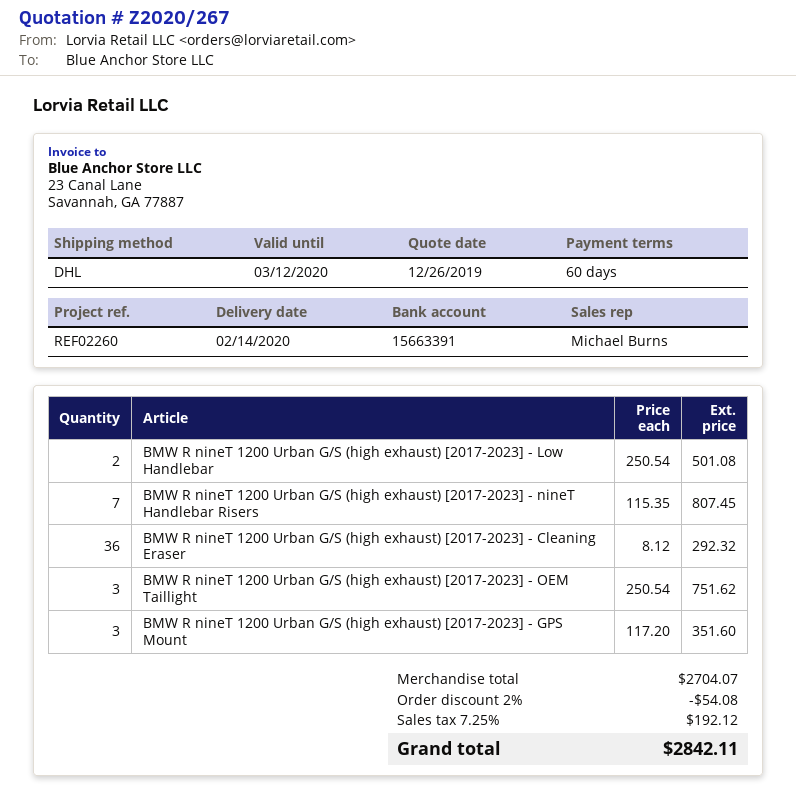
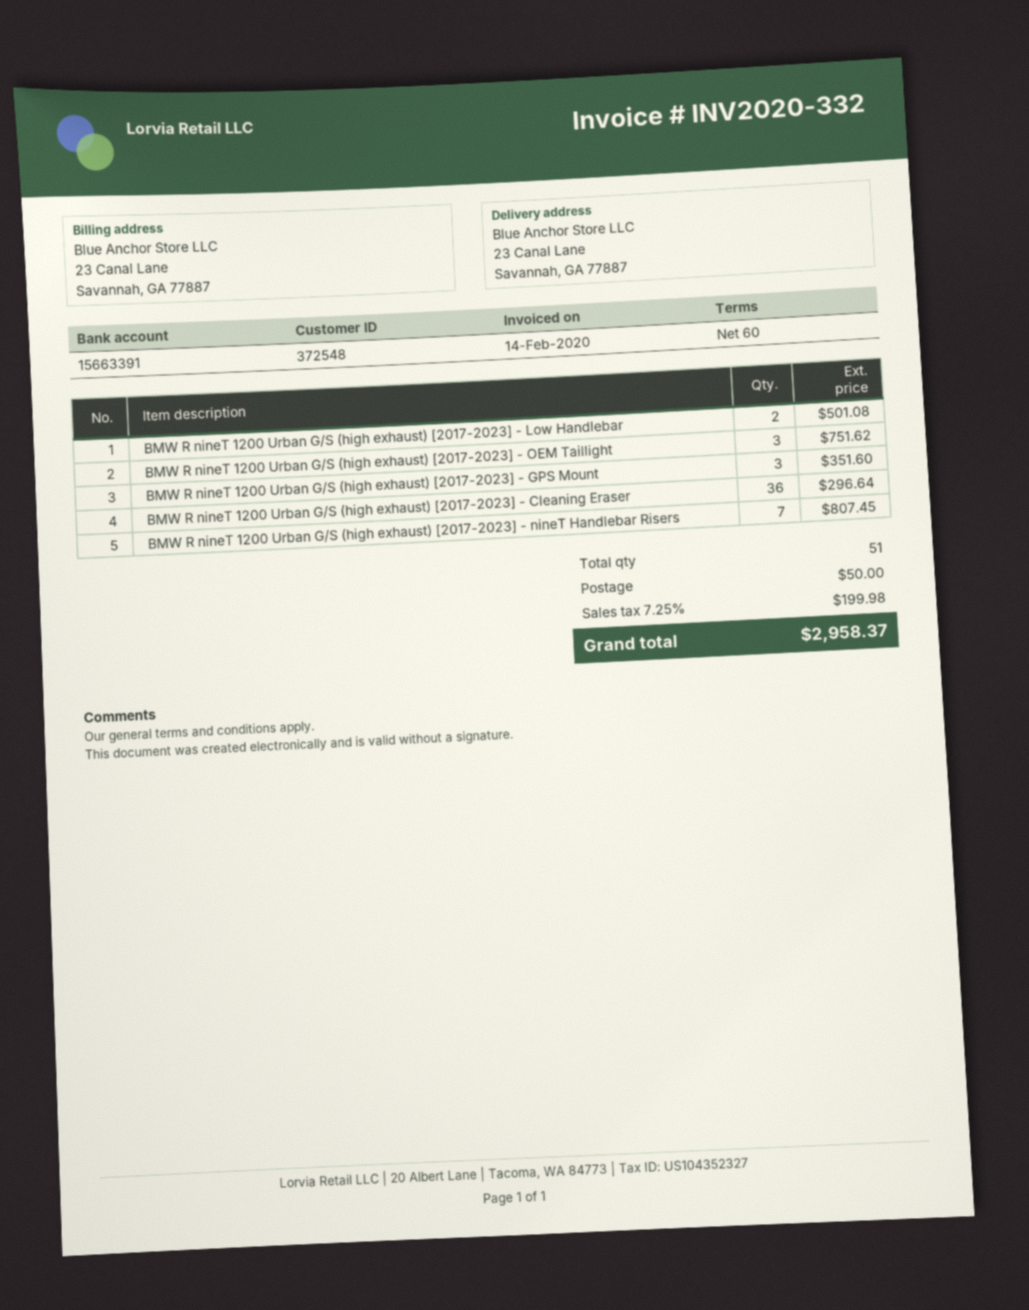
BMW R nineT 1200 Urban G/S (high exhaust) [2017-2023] - Cleaning Eraser: 36 for 292.32 -> 36 for 296.64
discount: 2% = 54.08 -> none
shipping: none -> 50.00
tax: 7.25% = 192.12 -> 7.25% = 199.98
total: 2842.11 -> 2958.37

